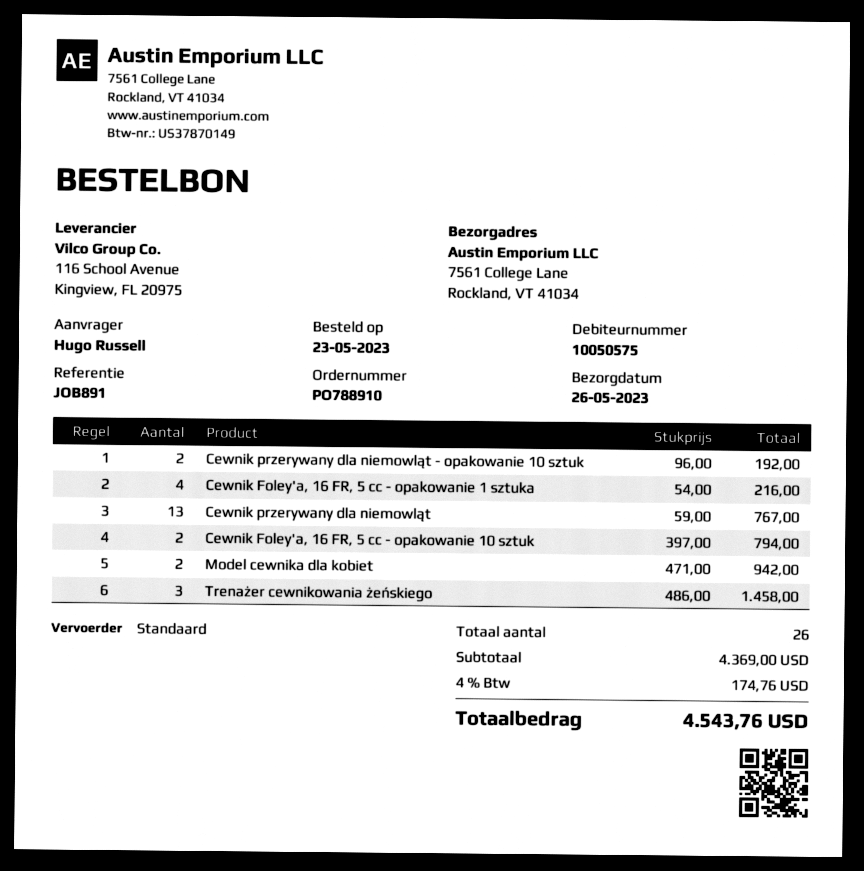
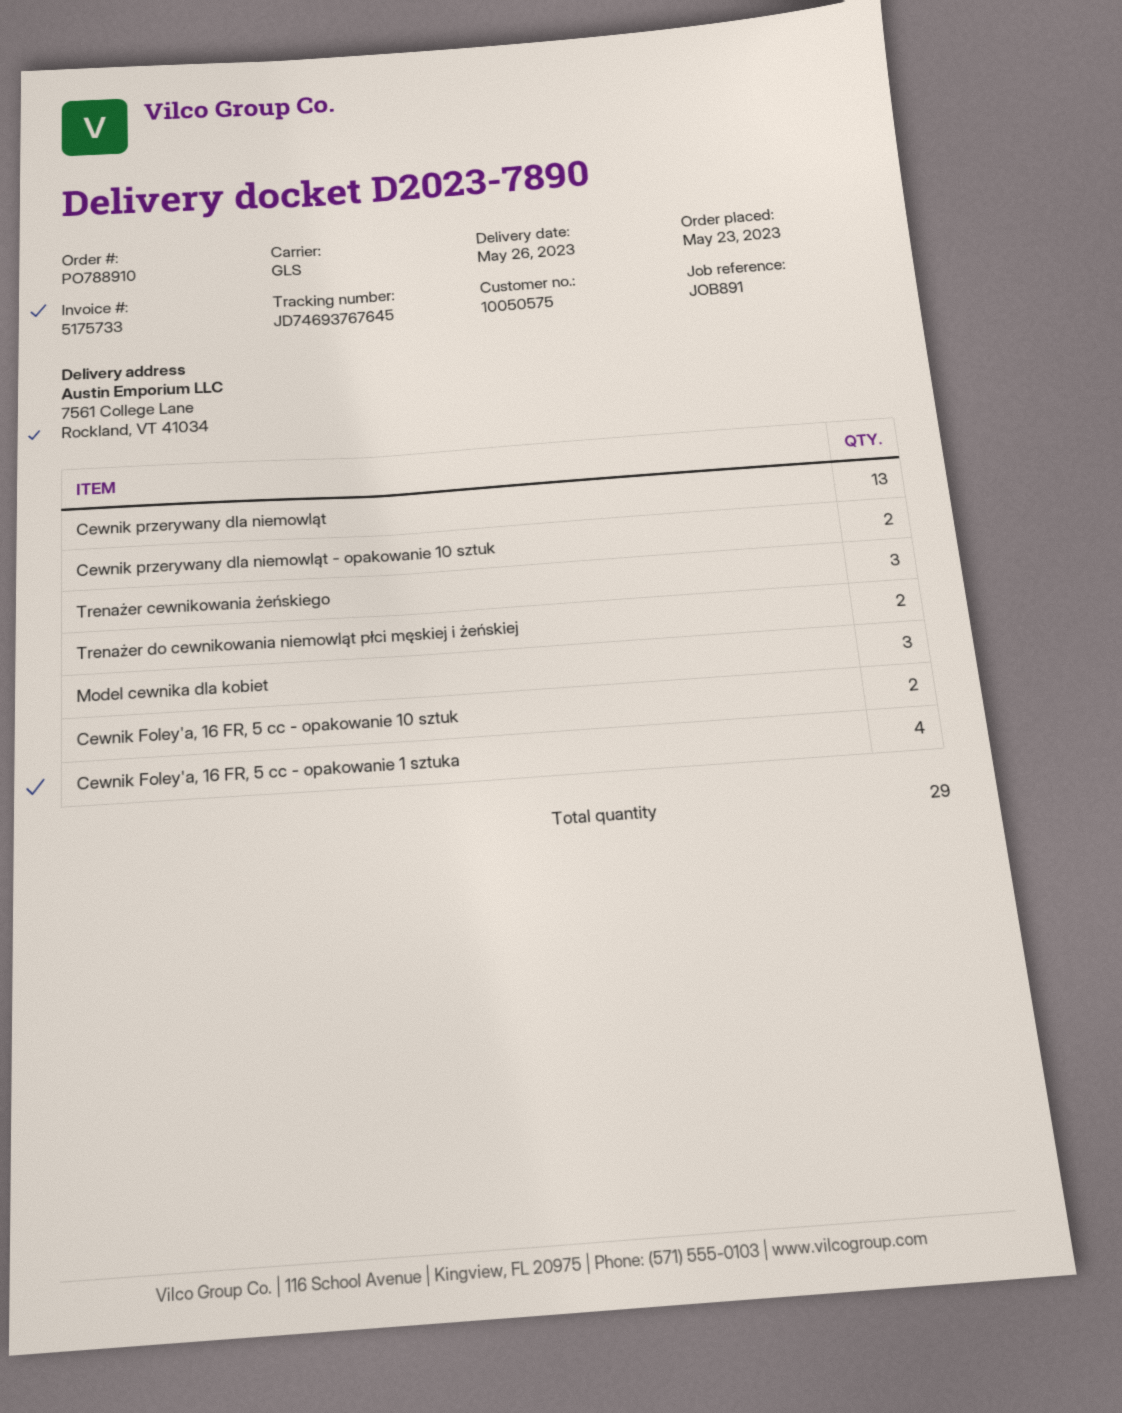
shipping method: standard -> GLS
Model cewnika dla kobiet: 2 -> 3
Trenażer do cewnikowania niemowląt płci męskiej i żeńskiej: none -> 2
total quantity: 26 -> 29

